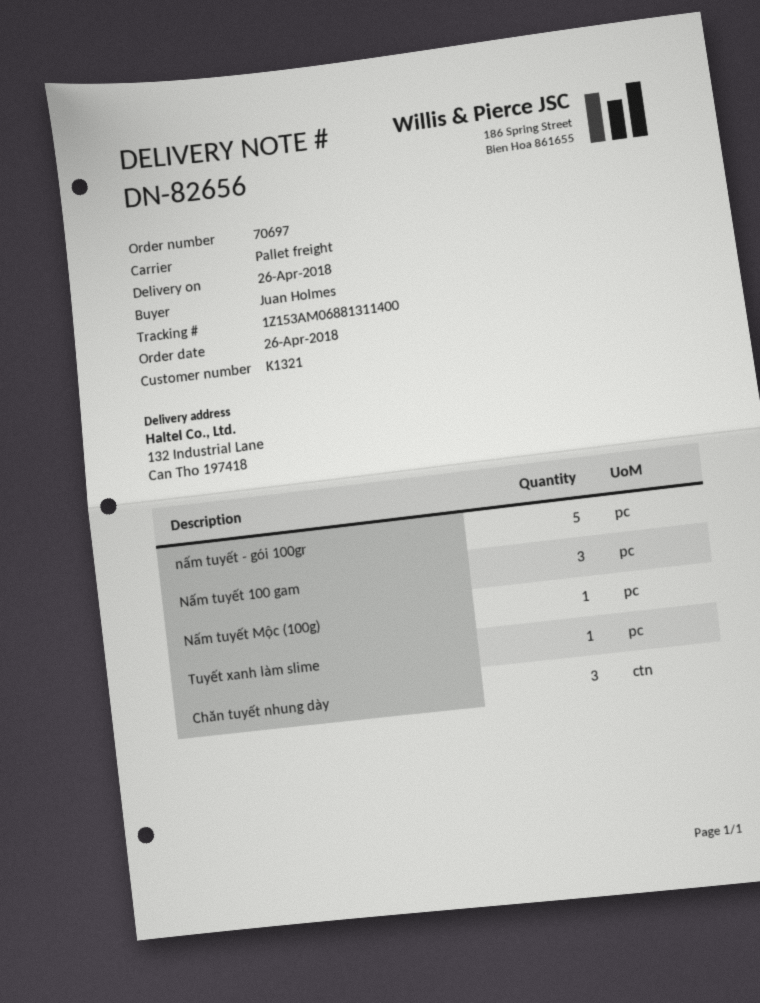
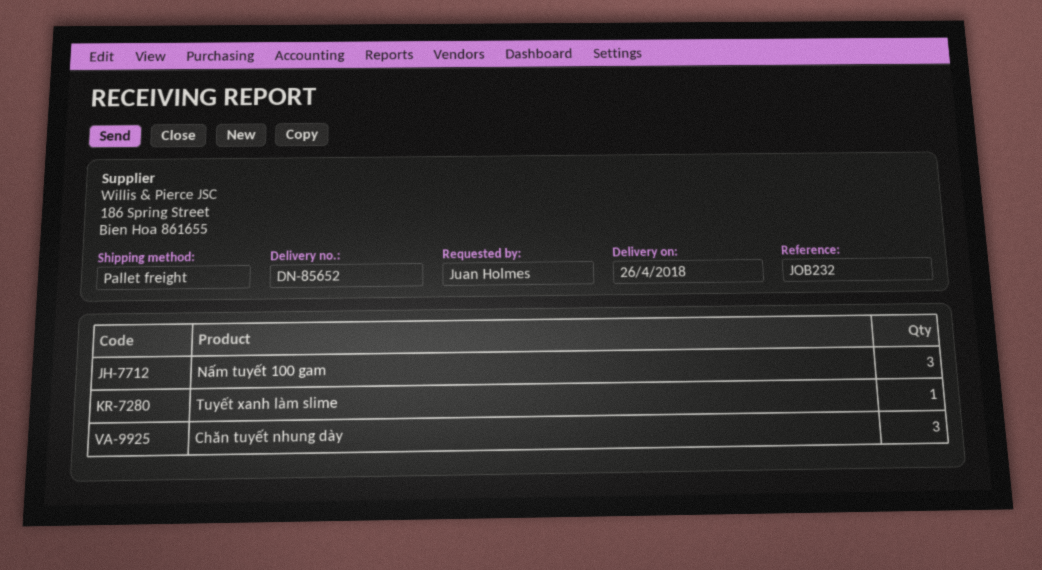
delivery note number: DN-82656 -> DN-85652
nấm tuyết - gói 100gr: 5 -> none
Nấm tuyết Mộc (100g): 1 -> none

